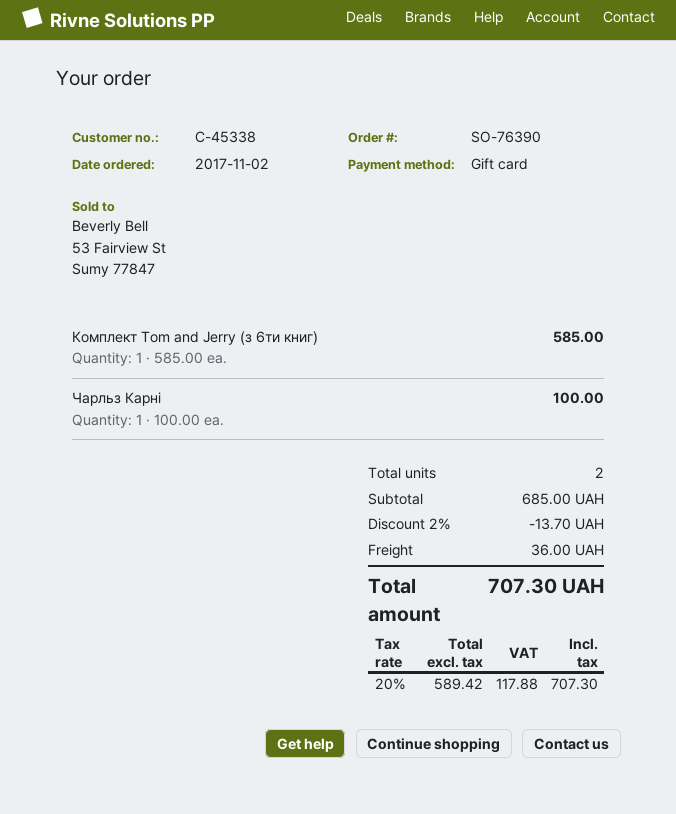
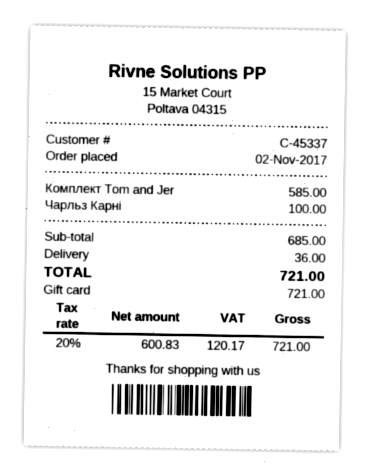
customer number: C-45338 -> C-45337
discount: 2% = 13.70 -> none
net: 589.42 -> 600.83
tax: 20% = 117.88 -> 20% = 120.17
total: 707.30 -> 721.00

